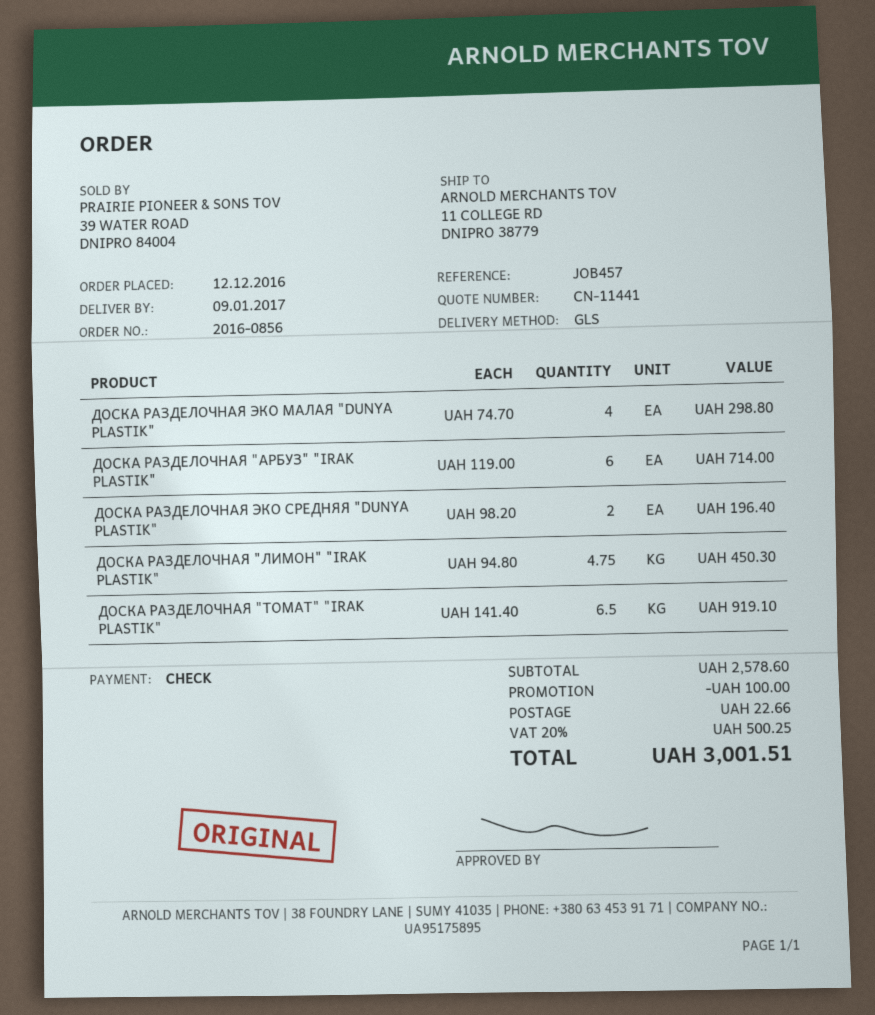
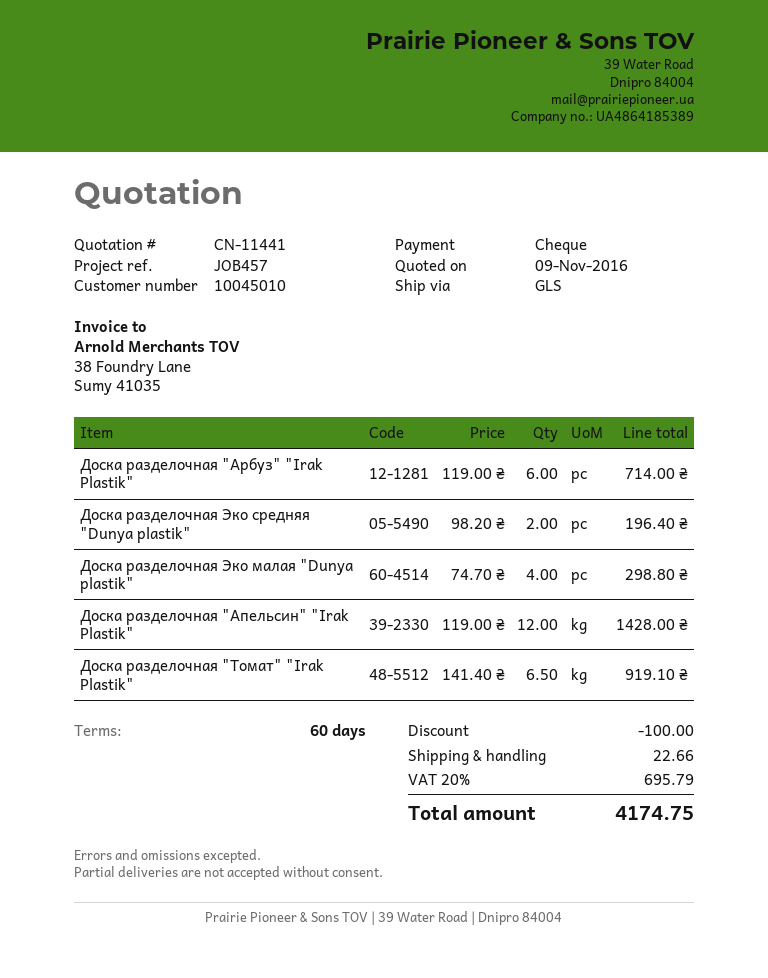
ДОСКА РАЗДЕЛОЧНАЯ "ЛИМОН" "IRAK PLASTIK": 4.75 x 94.80 = 450.30 -> none
Доска разделочная "Апельсин" "Irak Plastik": none -> 12 x 119.00 = 1428.00
tax: 20% = 500.25 -> 20% = 695.79
total: 3001.51 -> 4174.75

